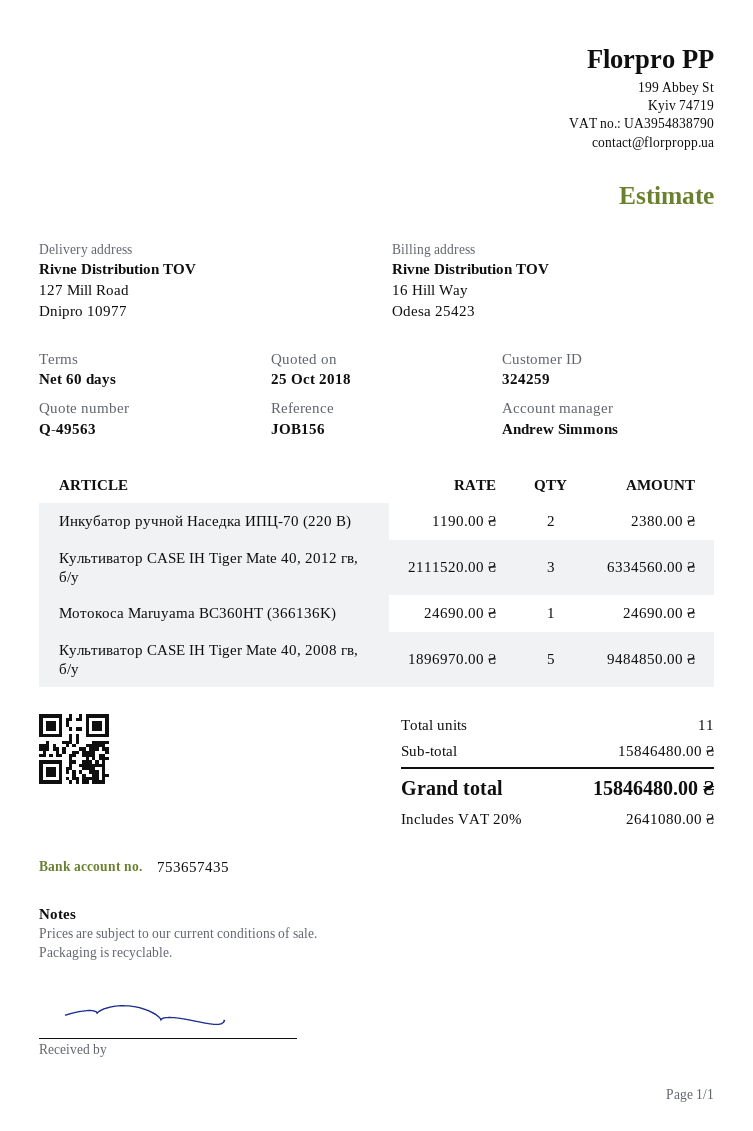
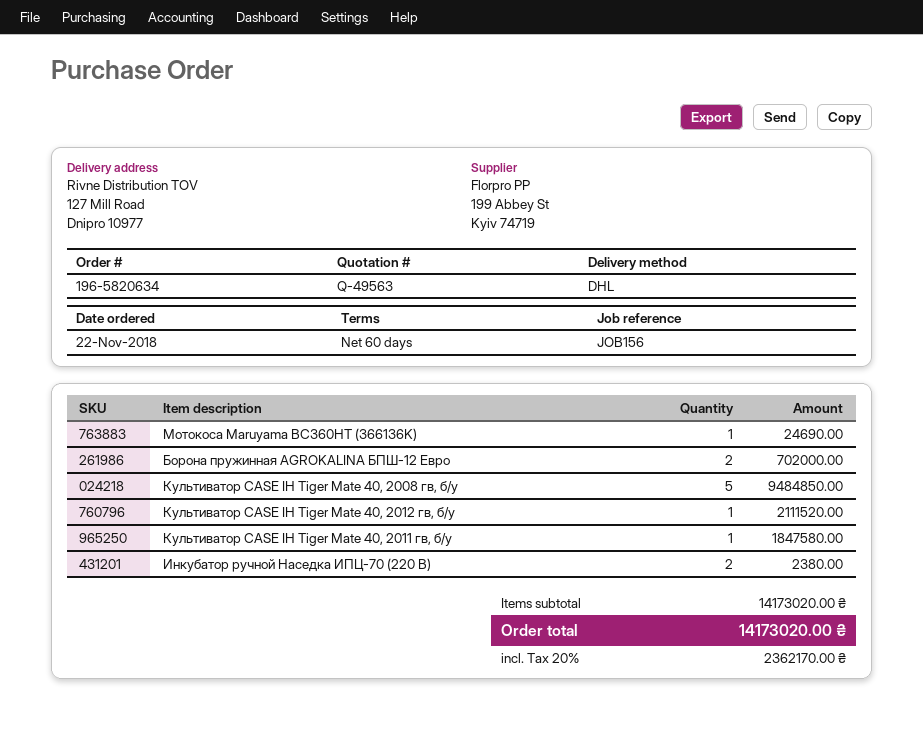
Культиватор CASE IH Tiger Mate 40, 2012 гв, б/у: 3 for 6334560.00 -> 1 for 2111520.00
Борона пружинная AGROKALINA БПШ-12 Евро: none -> 2 for 702000.00
Культиватор CASE IH Tiger Mate 40, 2011 гв, б/у: none -> 1 for 1847580.00
subtotal: 15846480.00 -> 14173020.00
tax: 20% = 2641080.00 -> 20% = 2362170.00
total: 15846480.00 -> 14173020.00

